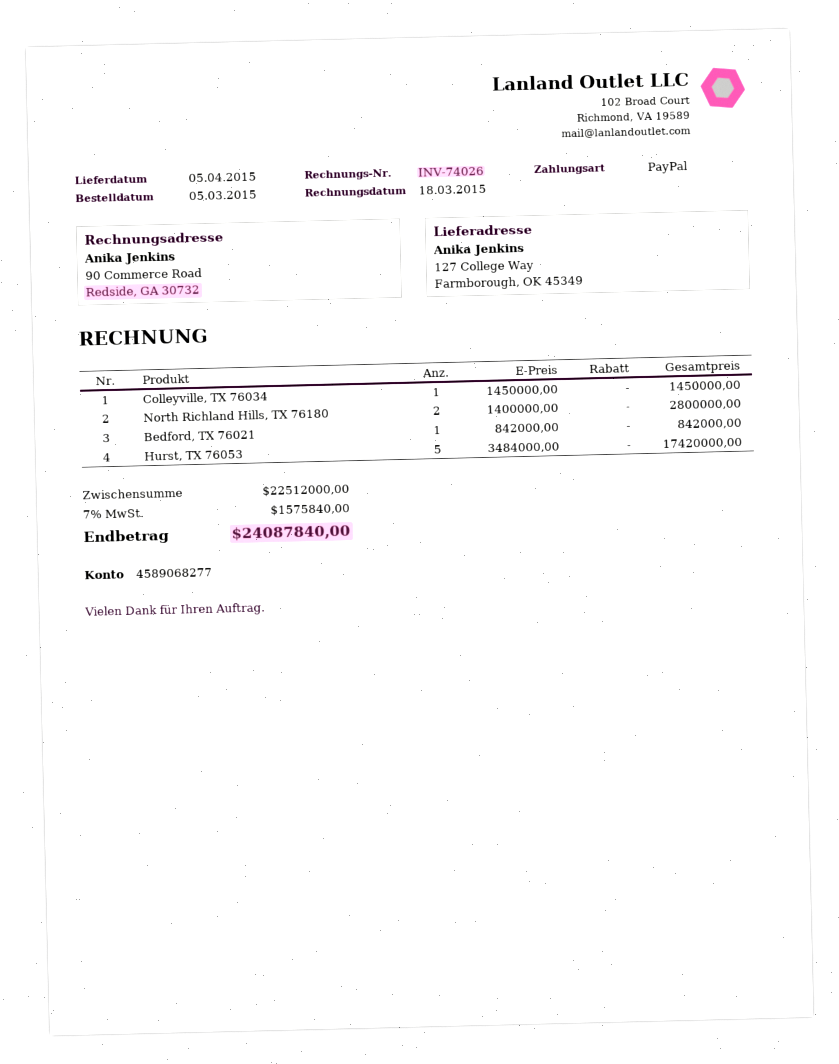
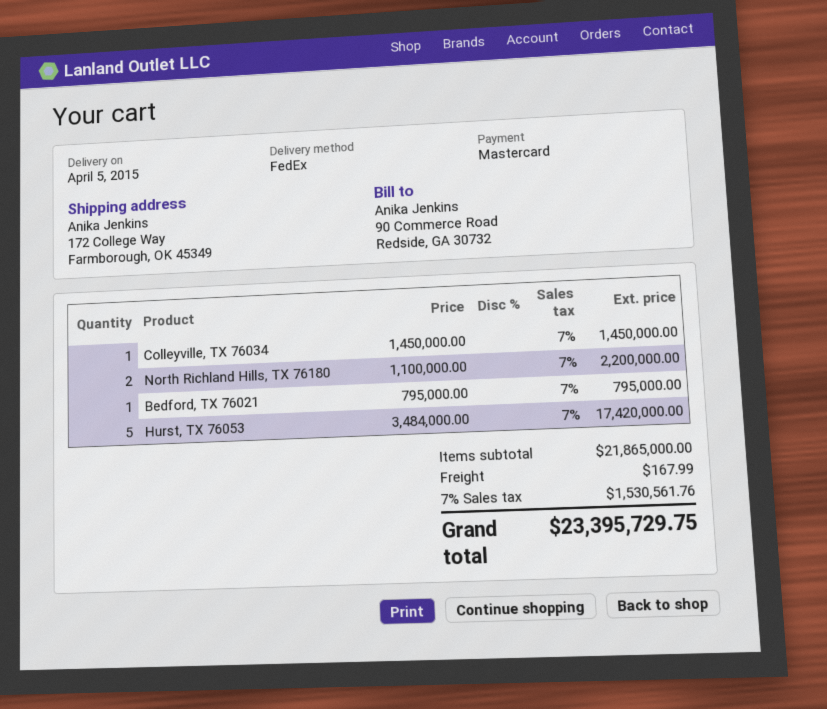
payment method: PayPal -> Mastercard
ship to: 127 College Way, Farmborough, OK 45349 -> 172 College Way, Farmborough, OK 45349
North Richland Hills, TX 76180: 2 x 1400000.00 = 2800000.00 -> 2 x 1100000.00 = 2200000.00
Bedford, TX 76021: 1 x 842000.00 = 842000.00 -> 1 x 795000.00 = 795000.00
subtotal: 22512000.00 -> 21865000.00
shipping: none -> 167.99
tax: 7% = 1575840.00 -> 7% = 1530561.76
total: 24087840.00 -> 23395729.75

